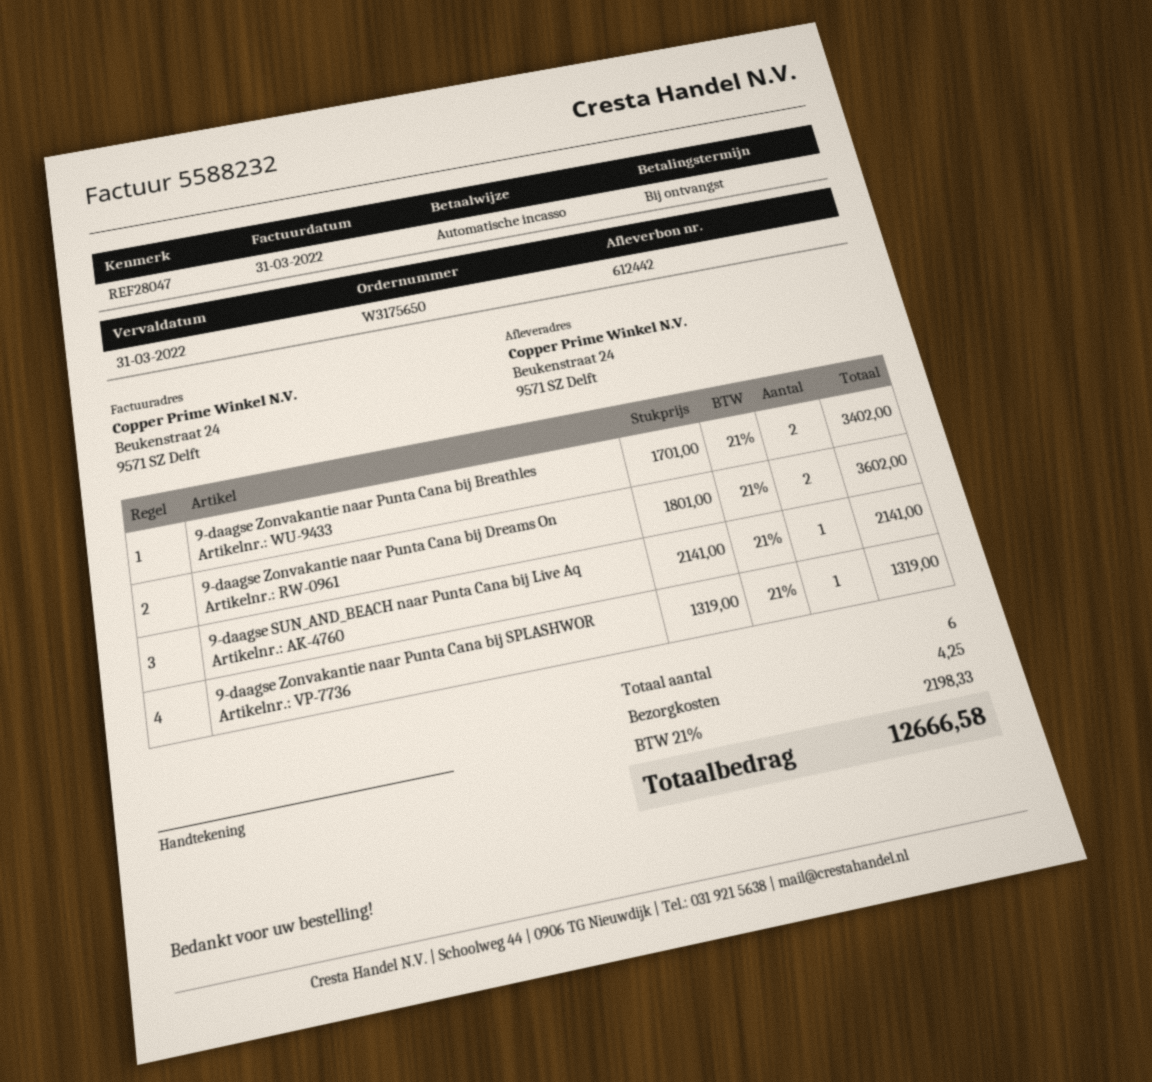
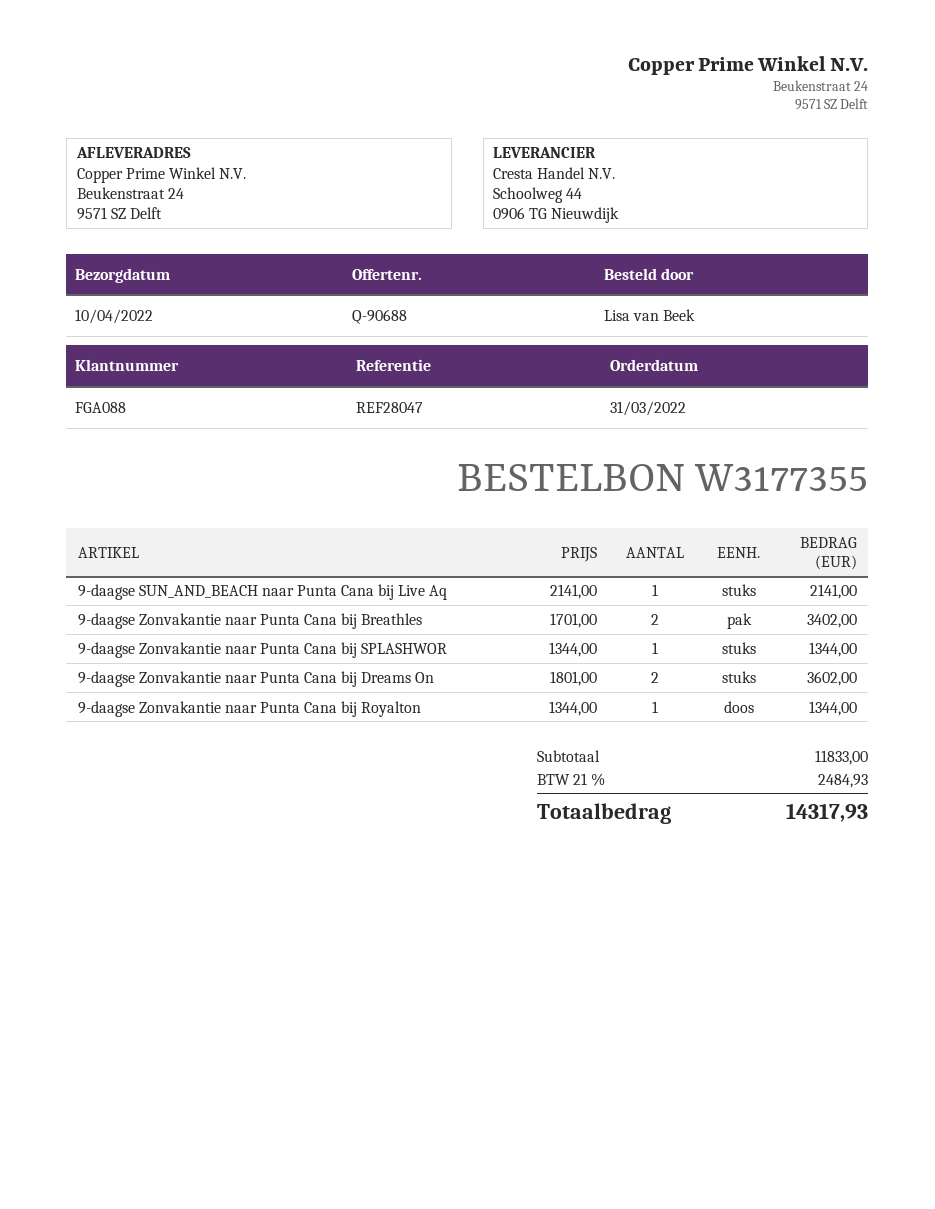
order number: W3175650 -> W3177355
9-daagse Zonvakantie naar Punta Cana bij SPLASHWOR: 1 x 1319.00 = 1319.00 -> 1 x 1344.00 = 1344.00
9-daagse Zonvakantie naar Punta Cana bij Royalton: none -> 1 x 1344.00 = 1344.00
shipping: 4.25 -> none
tax: 21% = 2198.33 -> 21% = 2484.93
total: 12666.58 -> 14317.93

